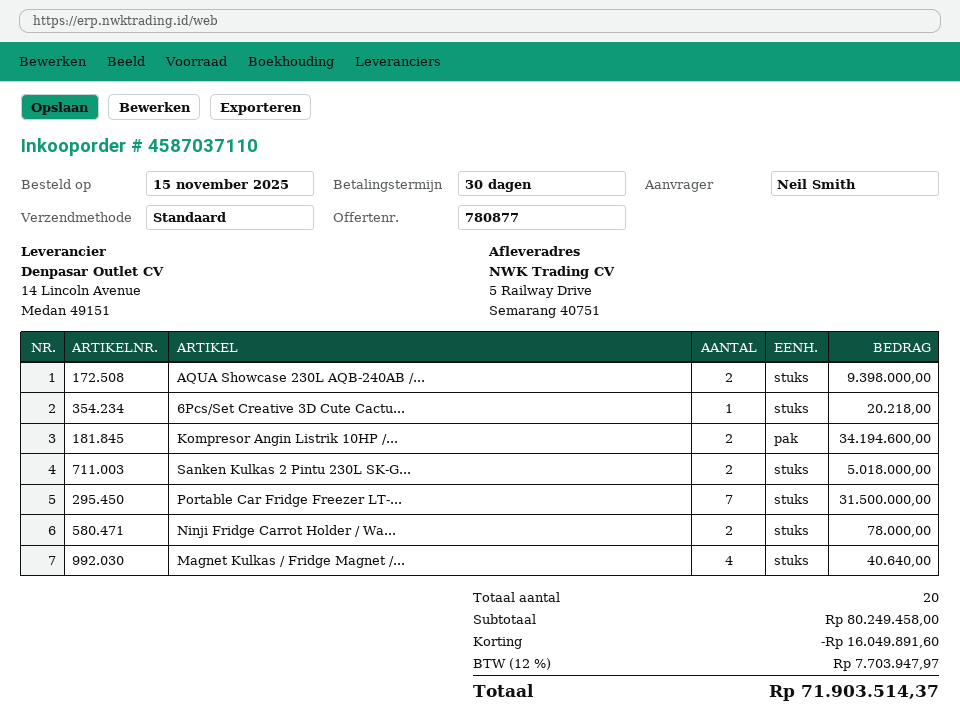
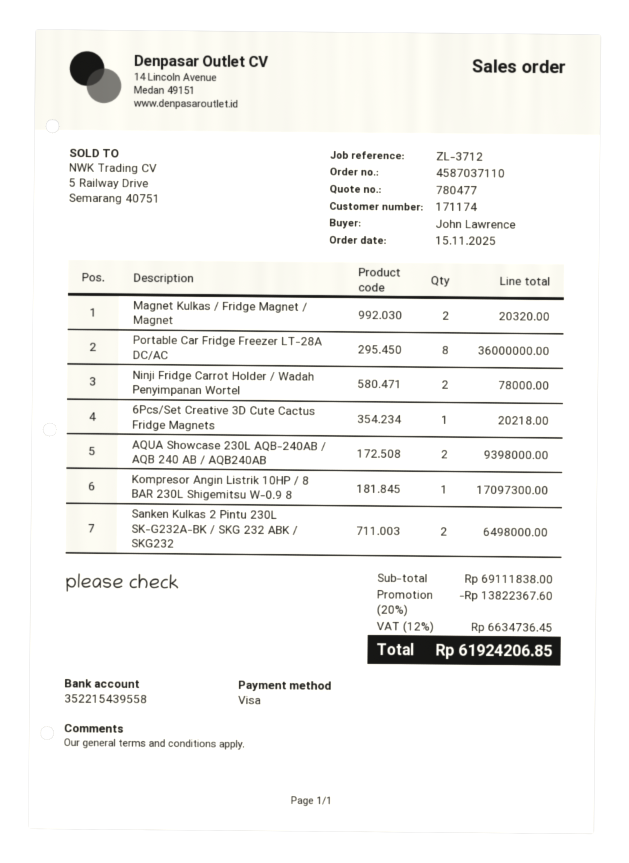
quote number: 780877 -> 780477
ordered by: Neil Smith -> John Lawrence
Kompresor Angin Listrik 10HP /...: 2 for 34194600.00 -> 1 for 17097300.00
Sanken Kulkas 2 Pintu 230L SK-G...: 2 for 5018000.00 -> 2 for 6498000.00
Portable Car Fridge Freezer LT-...: 7 for 31500000.00 -> 8 for 36000000.00
Magnet Kulkas / Fridge Magnet /...: 4 for 40640.00 -> 2 for 20320.00
subtotal: 80249458.00 -> 69111838.00
discount: 16049891.60 -> 13822367.60
tax: 12% = 7703947.97 -> 12% = 6634736.45
total: 71903514.37 -> 61924206.85

